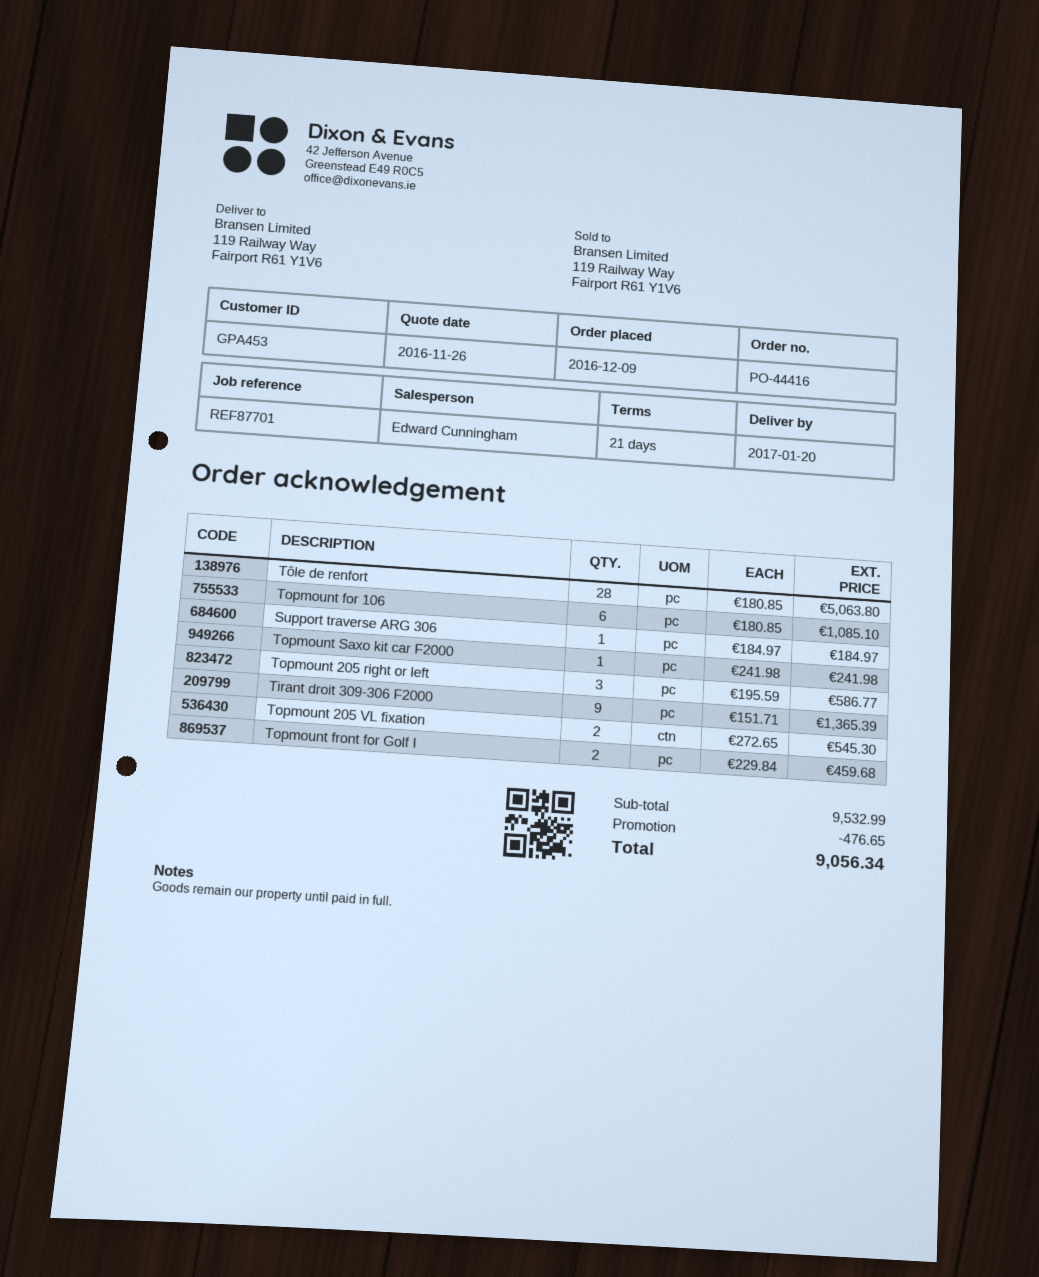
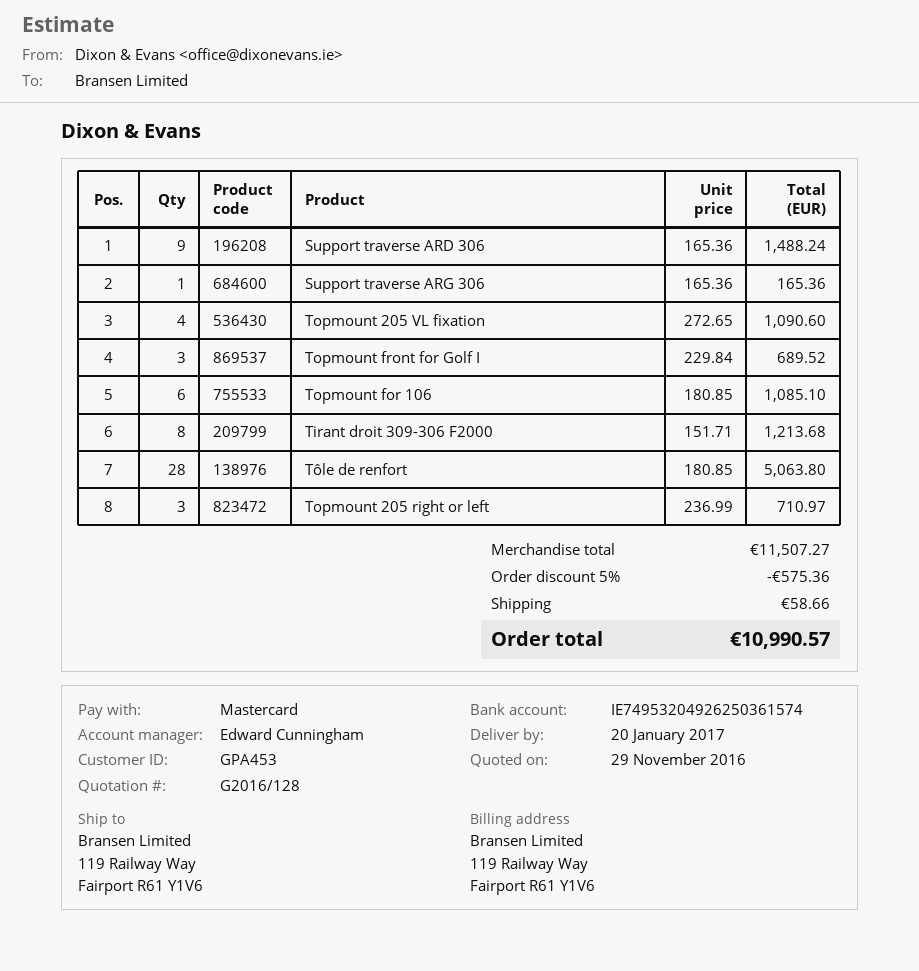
quote date: 2016-11-26 -> 2016-11-29
Support traverse ARG 306: 1 x 184.97 = 184.97 -> 1 x 165.36 = 165.36
Topmount Saxo kit car F2000: 1 x 241.98 = 241.98 -> none
Topmount 205 right or left: 3 x 195.59 = 586.77 -> 3 x 236.99 = 710.97
Tirant droit 309-306 F2000: 9 x 151.71 = 1365.39 -> 8 x 151.71 = 1213.68
Topmount 205 VL fixation: 2 x 272.65 = 545.30 -> 4 x 272.65 = 1090.60
Topmount front for Golf I: 2 x 229.84 = 459.68 -> 3 x 229.84 = 689.52
Support traverse ARD 306: none -> 9 x 165.36 = 1488.24
subtotal: 9532.99 -> 11507.27
discount: 476.65 -> 575.36
shipping: none -> 58.66
total: 9056.34 -> 10990.57

